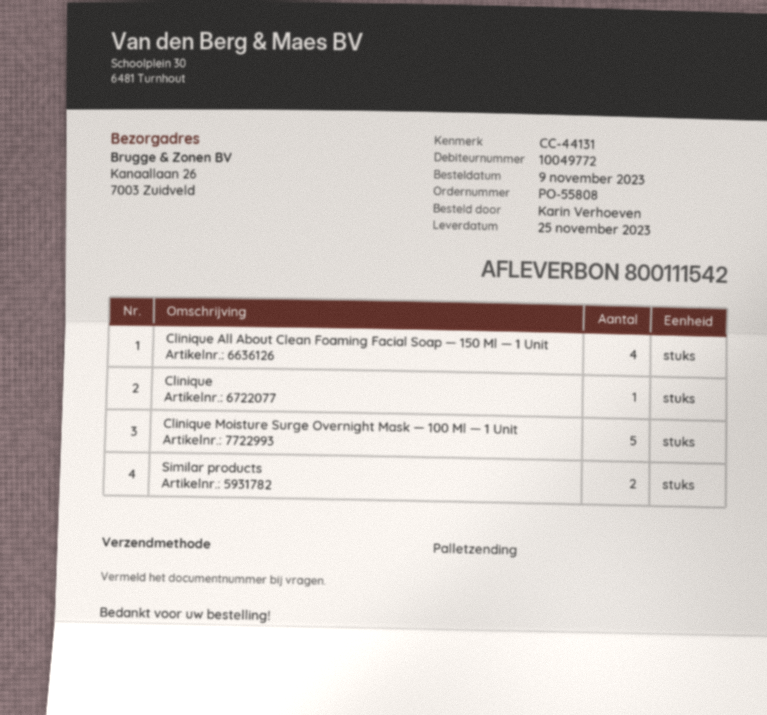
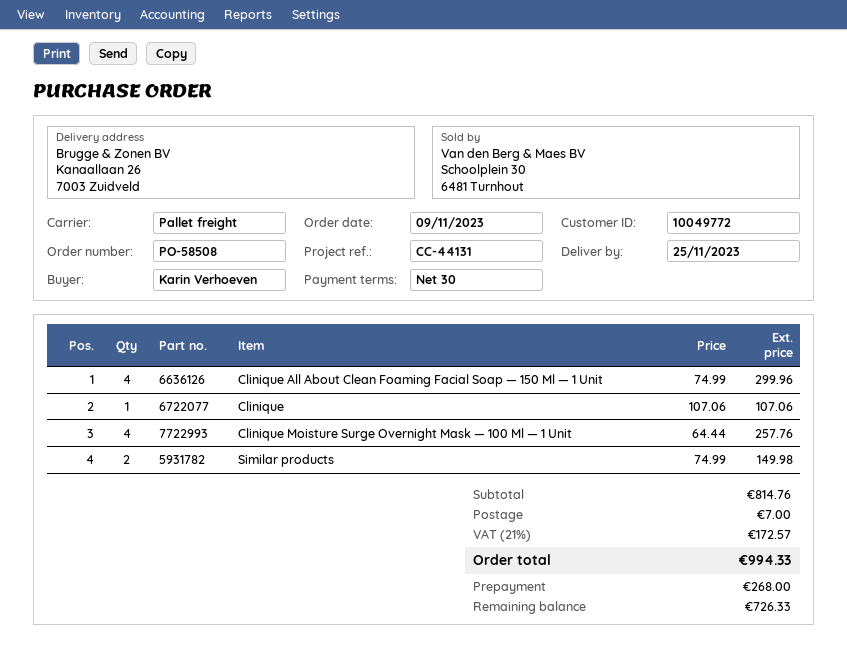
order number: PO-55808 -> PO-58508
Clinique Moisture Surge Overnight Mask — 100 Ml — 1 Unit: 5 -> 4

